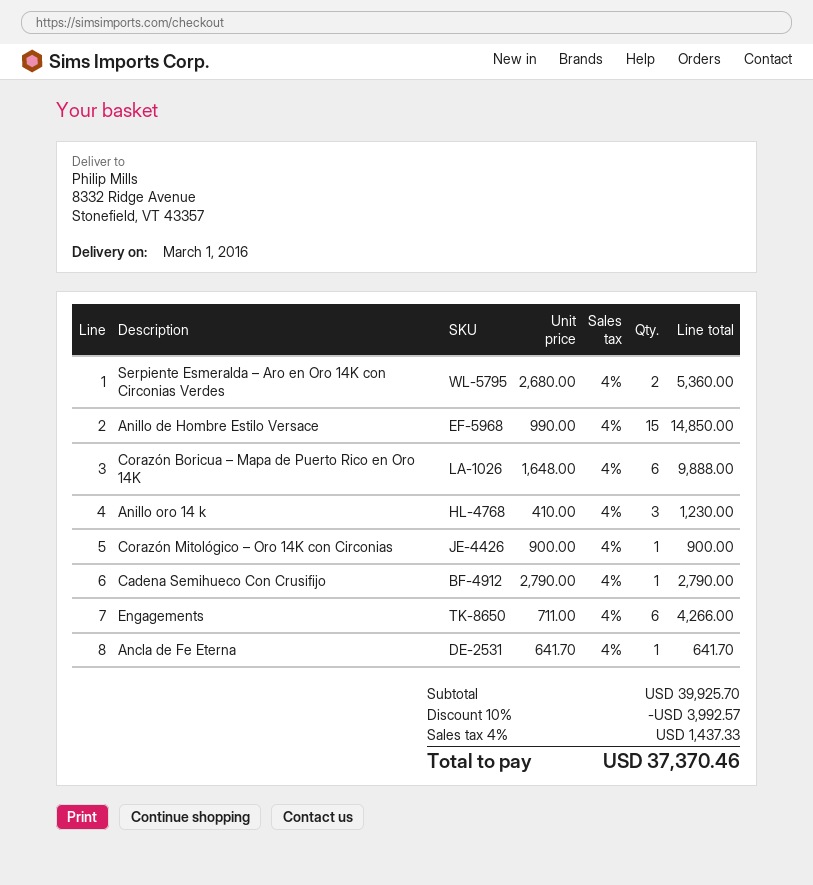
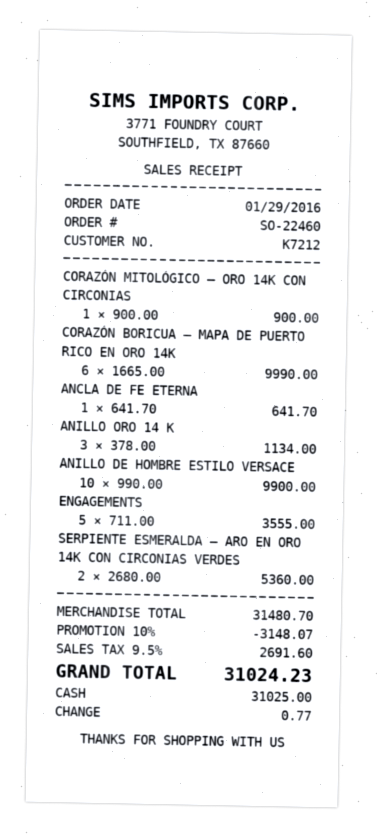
Anillo de Hombre Estilo Versace: 15 x 990.00 = 14850.00 -> 10 x 990.00 = 9900.00
Corazón Boricua – Mapa de Puerto Rico en Oro 14K: 6 x 1648.00 = 9888.00 -> 6 x 1665.00 = 9990.00
Anillo oro 14 k: 3 x 410.00 = 1230.00 -> 3 x 378.00 = 1134.00
Cadena Semihueco Con Crusifijo: 1 x 2790.00 = 2790.00 -> none
Engagements: 6 x 711.00 = 4266.00 -> 5 x 711.00 = 3555.00
subtotal: 39925.70 -> 31480.70
discount: 10% = 3992.57 -> 10% = 3148.07
tax: 4% = 1437.33 -> 9.5% = 2691.60
total: 37370.46 -> 31024.23

